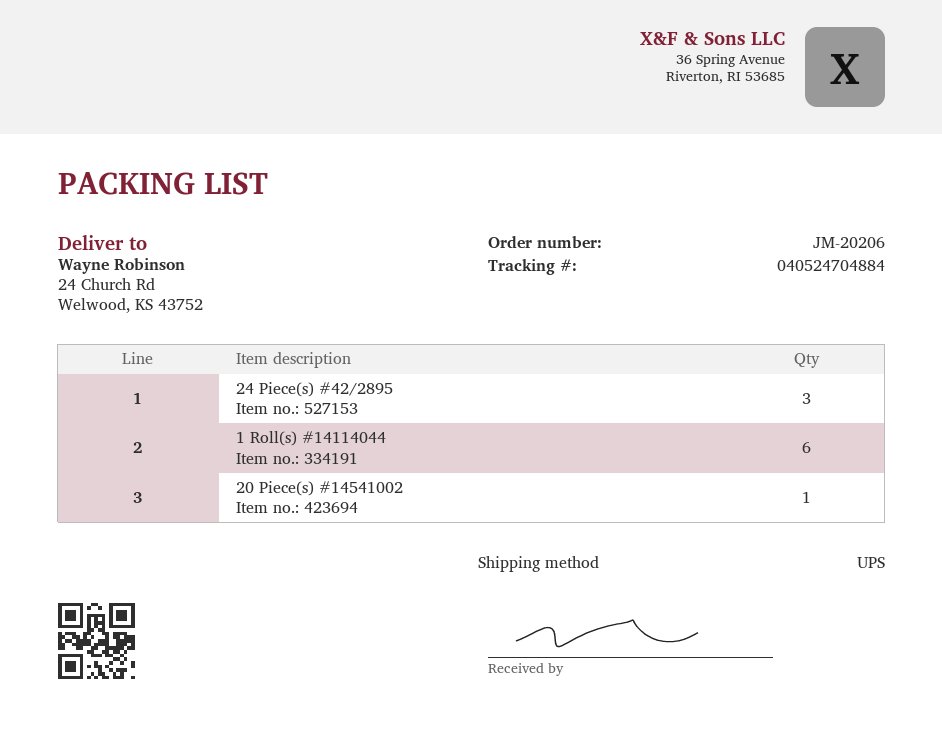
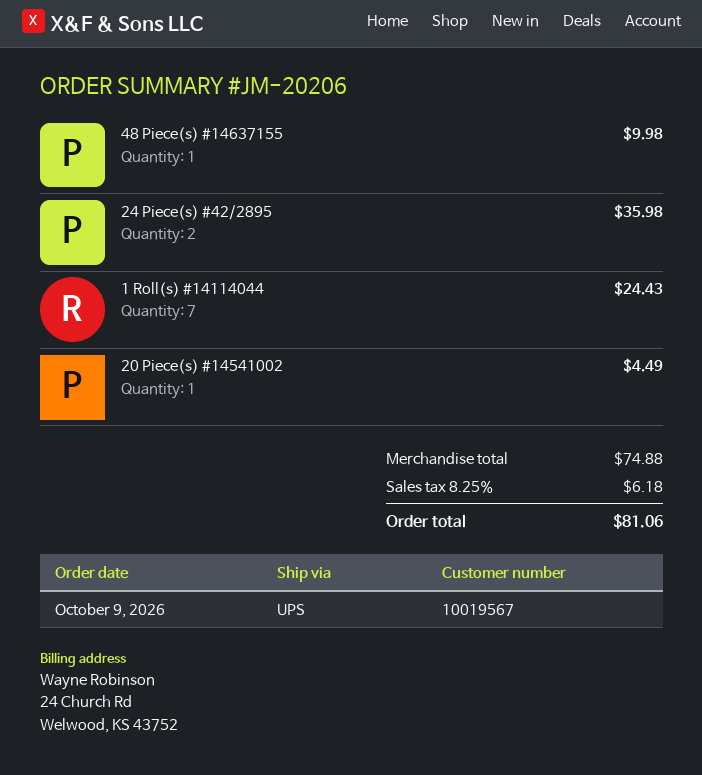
24 Piece(s) #42/2895: 3 -> 2
1 Roll(s) #14114044: 6 -> 7
48 Piece(s) #14637155: none -> 1

